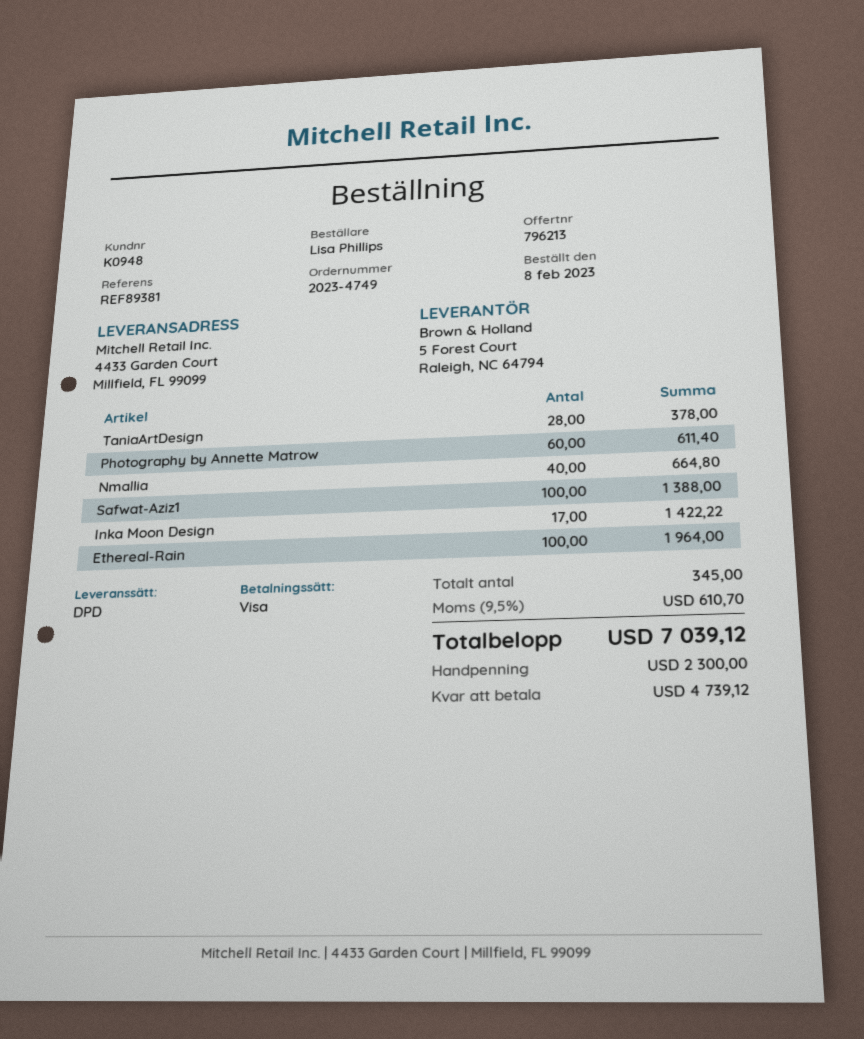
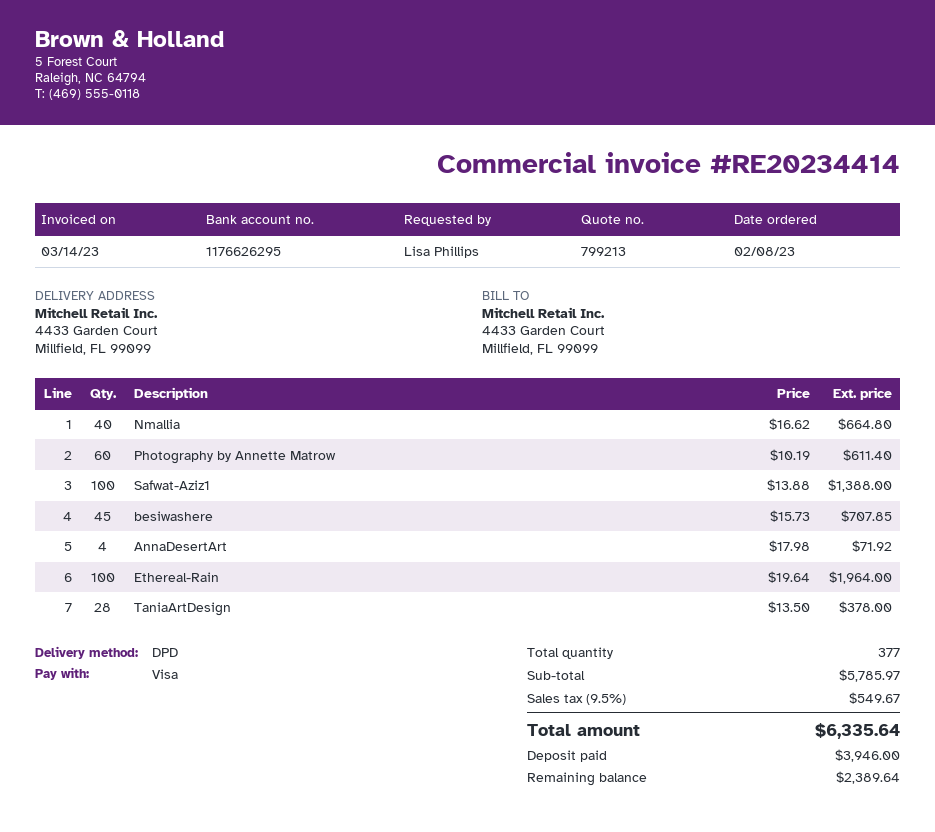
quote number: 796213 -> 799213
Inka Moon Design: 17 for 1422.22 -> none
besiwashere: none -> 45 for 707.85
AnnaDesertArt: none -> 4 for 71.92
total quantity: 345 -> 377
tax: 9.5% = 610.70 -> 9.5% = 549.67
total: 7039.12 -> 6335.64
deposit: 2300.00 -> 3946.00
balance: 4739.12 -> 2389.64

